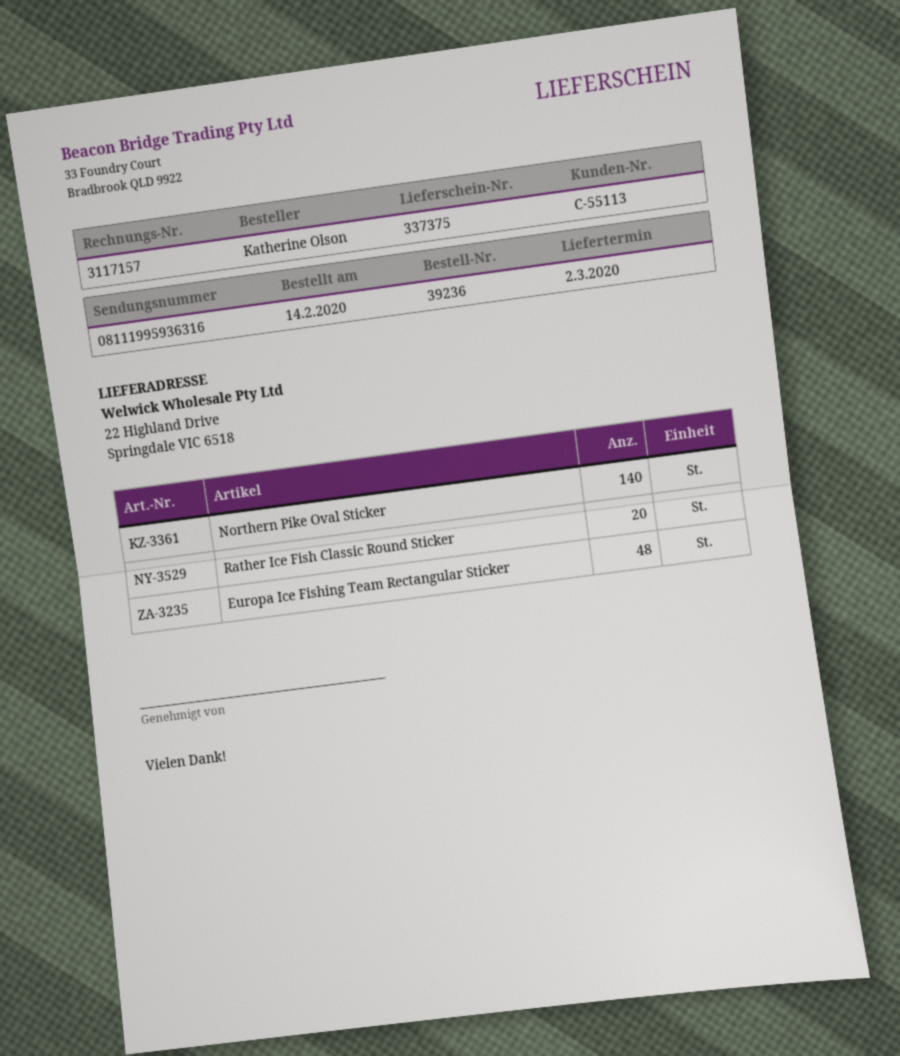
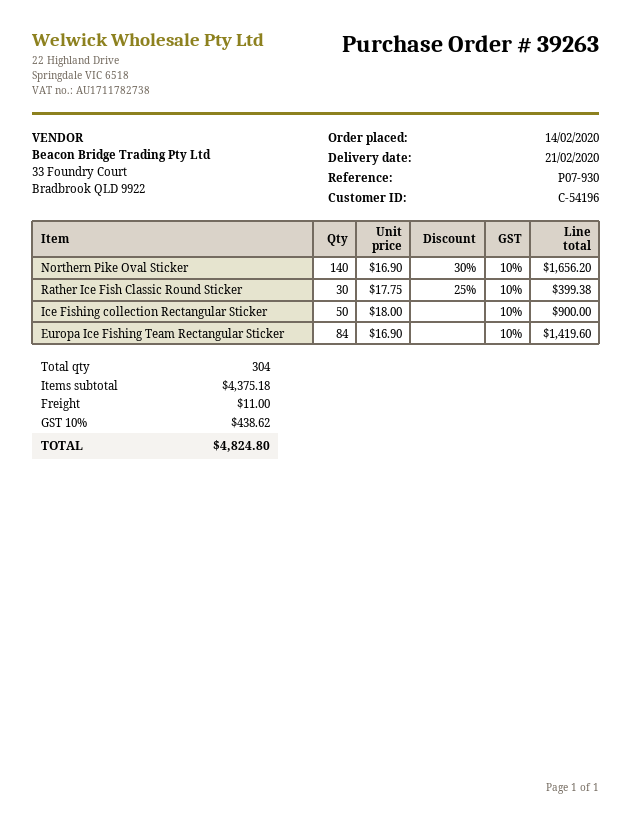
order number: 39236 -> 39263
delivery date: 2020-03-02 -> 2020-02-21
customer number: C-55113 -> C-54196
Rather Ice Fish Classic Round Sticker: 20 -> 30
Europa Ice Fishing Team Rectangular Sticker: 48 -> 84
Ice Fishing collection Rectangular Sticker: none -> 50

